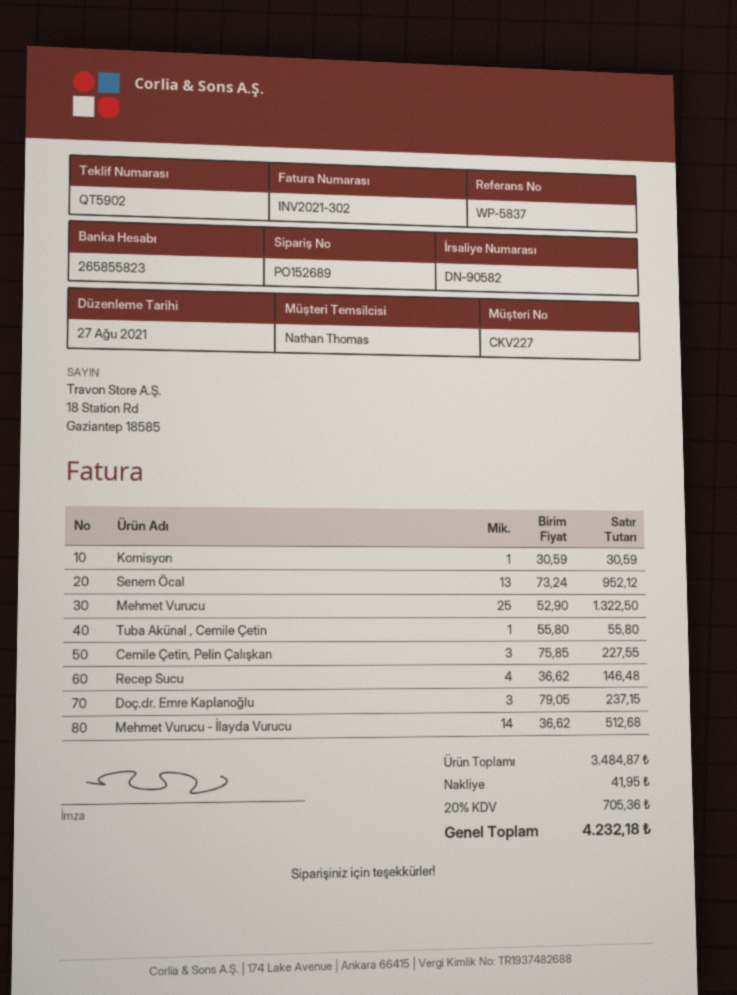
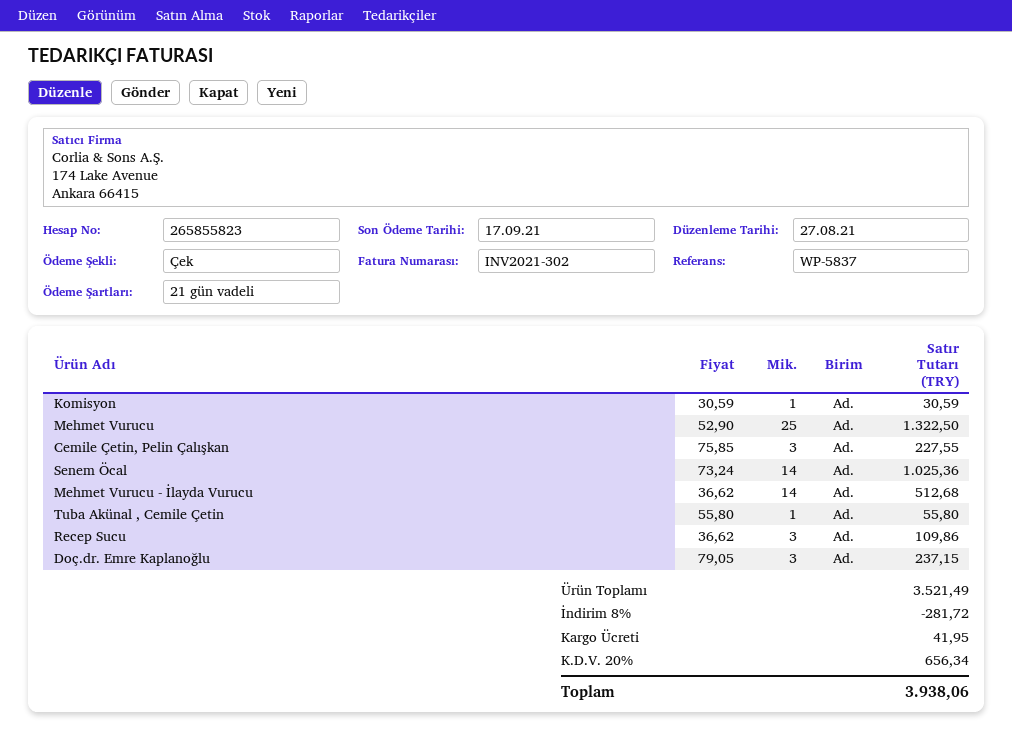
Senem Öcal: 13 x 73.24 = 952.12 -> 14 x 73.24 = 1025.36
Recep Sucu: 4 x 36.62 = 146.48 -> 3 x 36.62 = 109.86
subtotal: 3484.87 -> 3521.49
discount: none -> 8% = 281.72
tax: 20% = 705.36 -> 20% = 656.34
total: 4232.18 -> 3938.06

